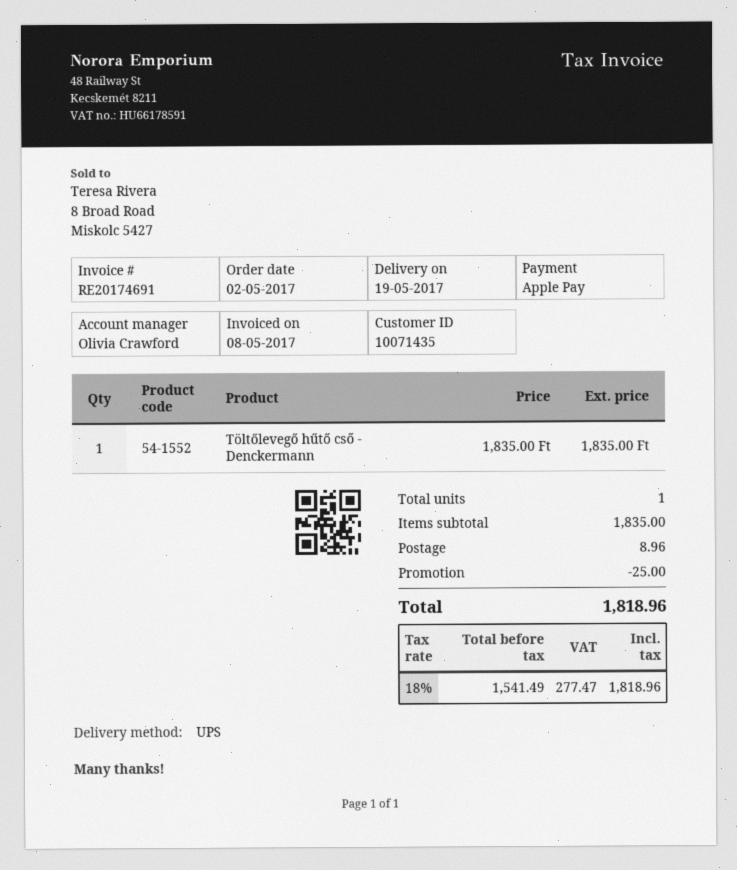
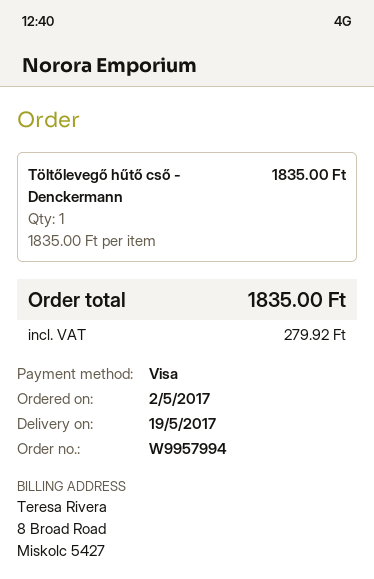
payment method: Apple Pay -> Visa
discount: 25.00 -> none
shipping: 8.96 -> none
tax: 277.47 -> 279.92
total: 1818.96 -> 1835.00

